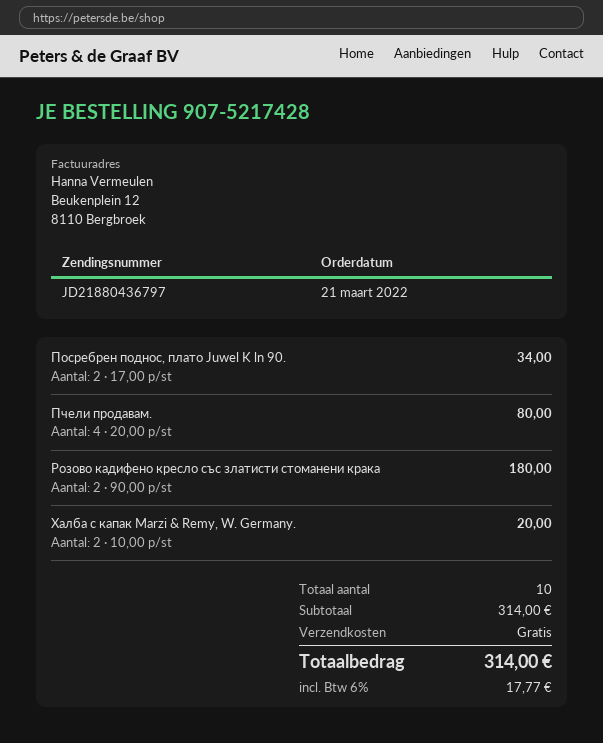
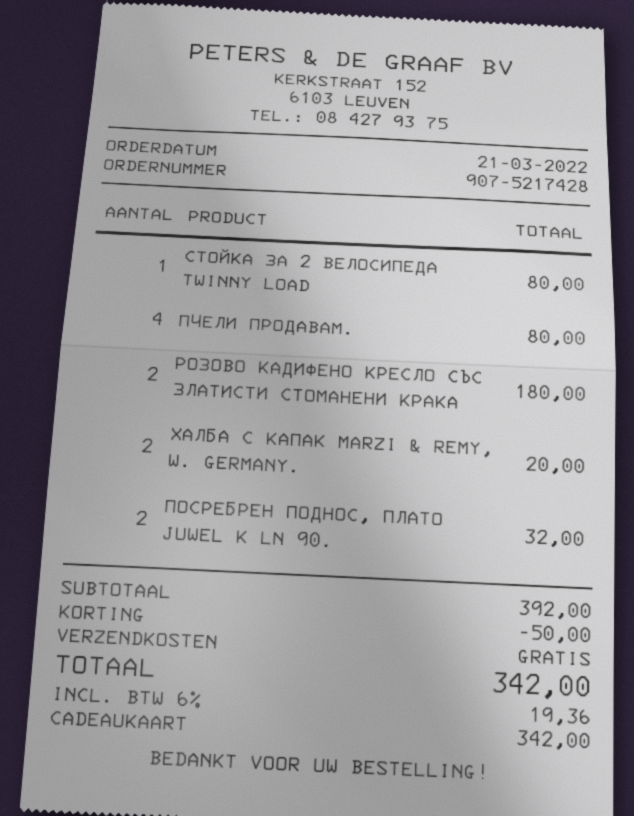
Посребрен поднос, плато Juwel K ln 90.: 2 for 34.00 -> 2 for 32.00
СТОЙКА ЗА 2 ВЕЛОСИПЕДА TWINNY LOAD: none -> 1 for 80.00
subtotal: 314.00 -> 392.00
discount: none -> 50.00
tax: 6% = 17.77 -> 6% = 19.36
total: 314.00 -> 342.00

